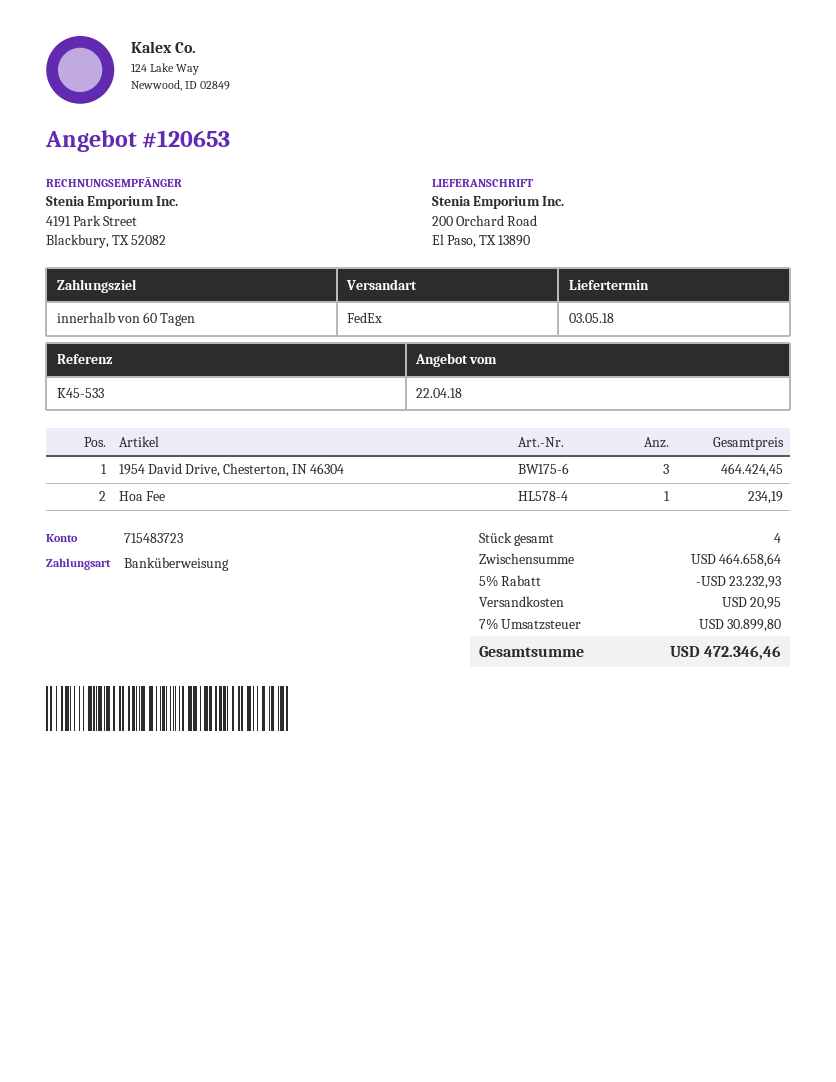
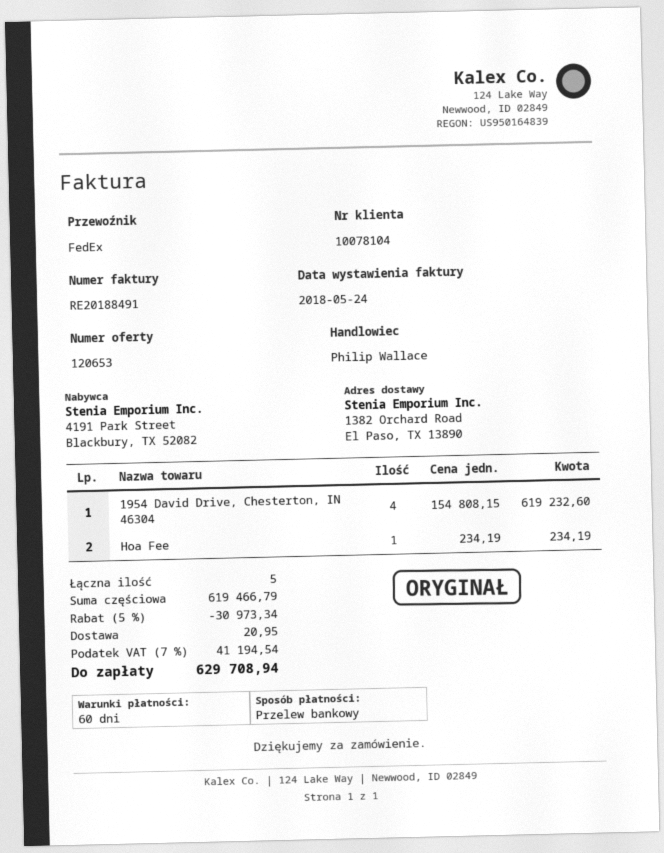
ship to: 200 Orchard Road, El Paso, TX 13890 -> 1382 Orchard Road, El Paso, TX 13890
1954 David Drive, Chesterton, IN 46304: 3 for 464424.45 -> 4 for 619232.60
total quantity: 4 -> 5
subtotal: 464658.64 -> 619466.79
discount: 5% = 23232.93 -> 5% = 30973.34
tax: 7% = 30899.80 -> 7% = 41194.54
total: 472346.46 -> 629708.94

